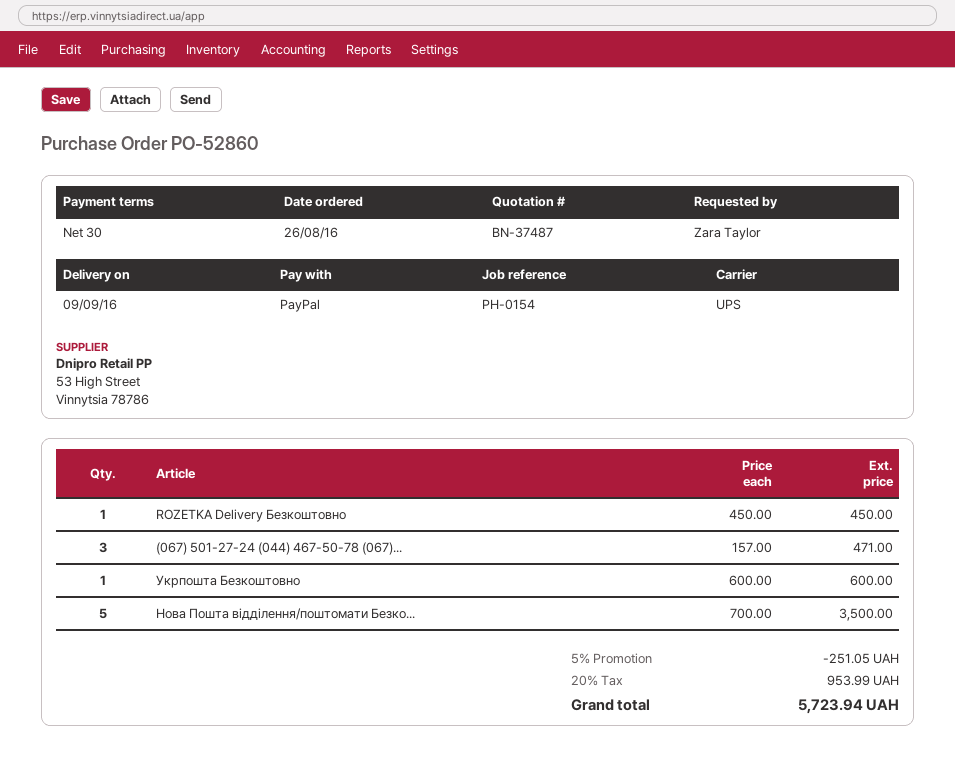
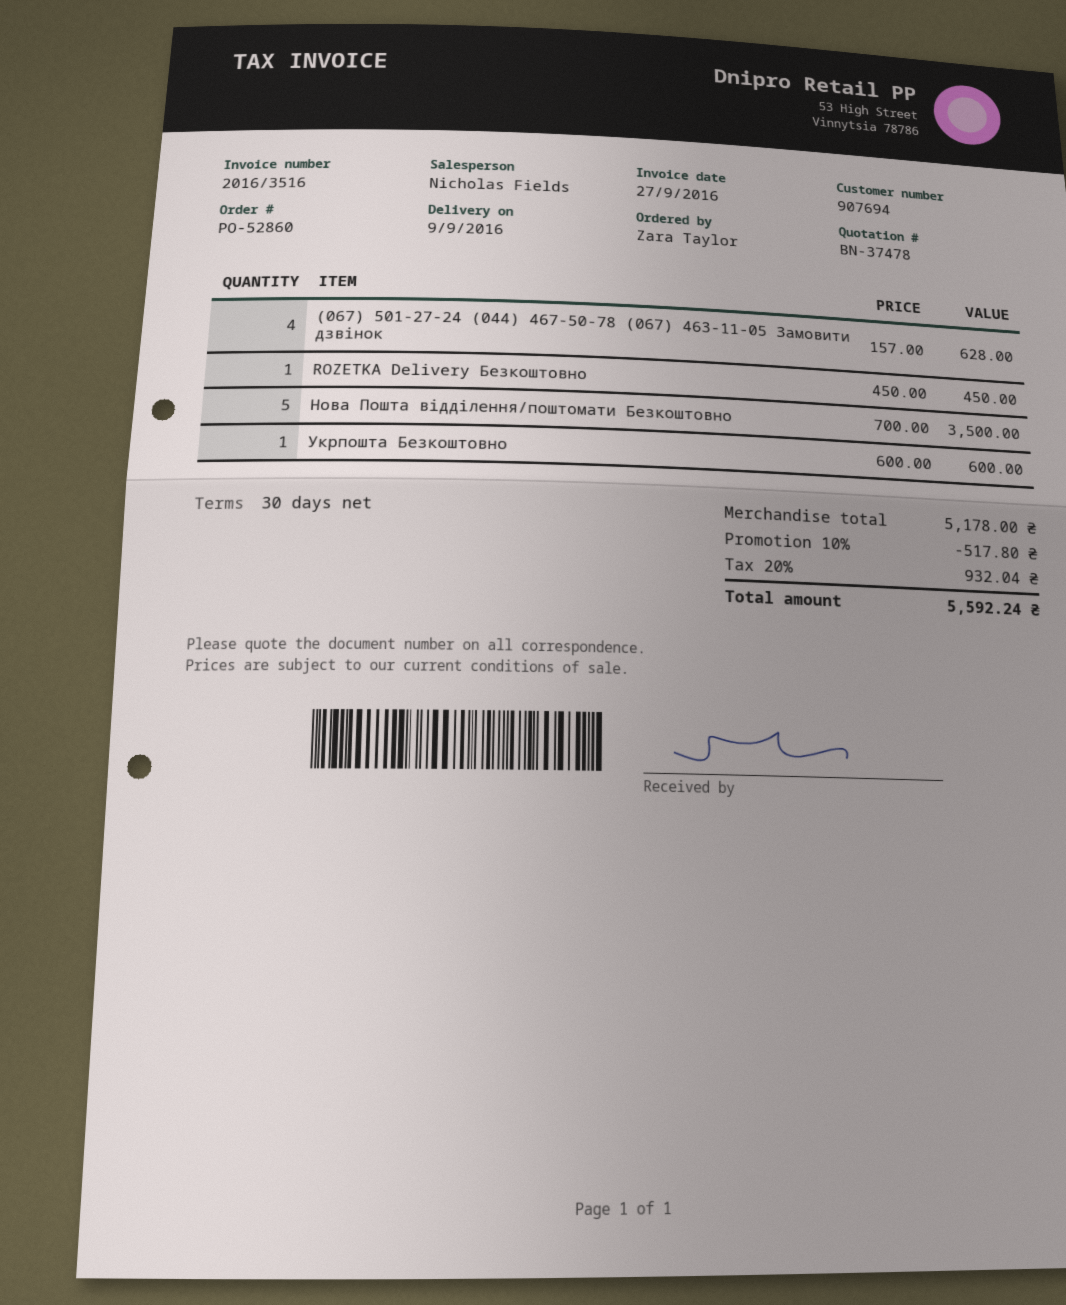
quote number: BN-37487 -> BN-37478
(067) 501-27-24 (044) 467-50-78 (067)...: 3 x 157.00 = 471.00 -> 4 x 157.00 = 628.00
discount: 5% = 251.05 -> 10% = 517.80
tax: 20% = 953.99 -> 20% = 932.04
total: 5723.94 -> 5592.24

